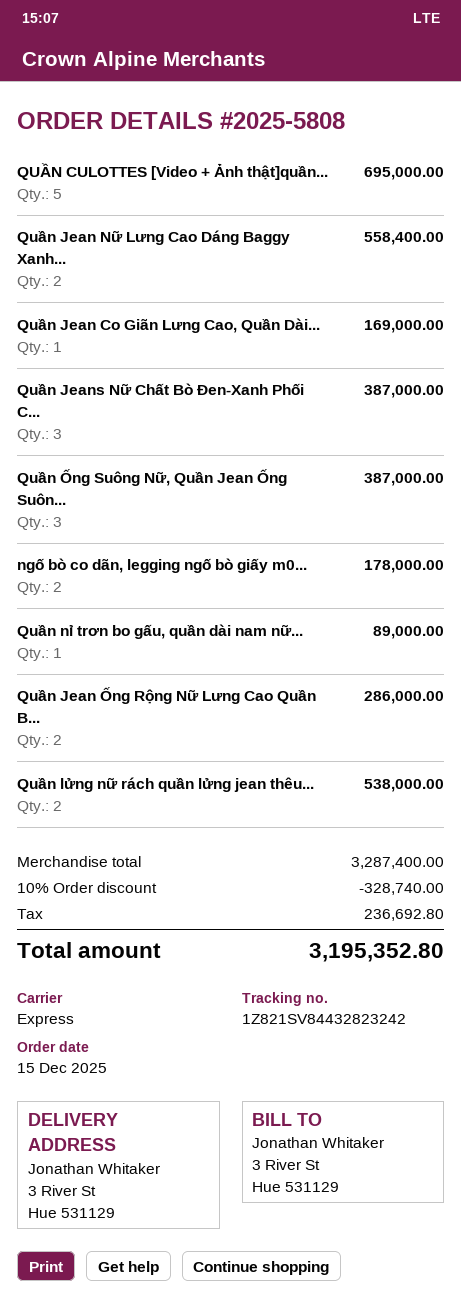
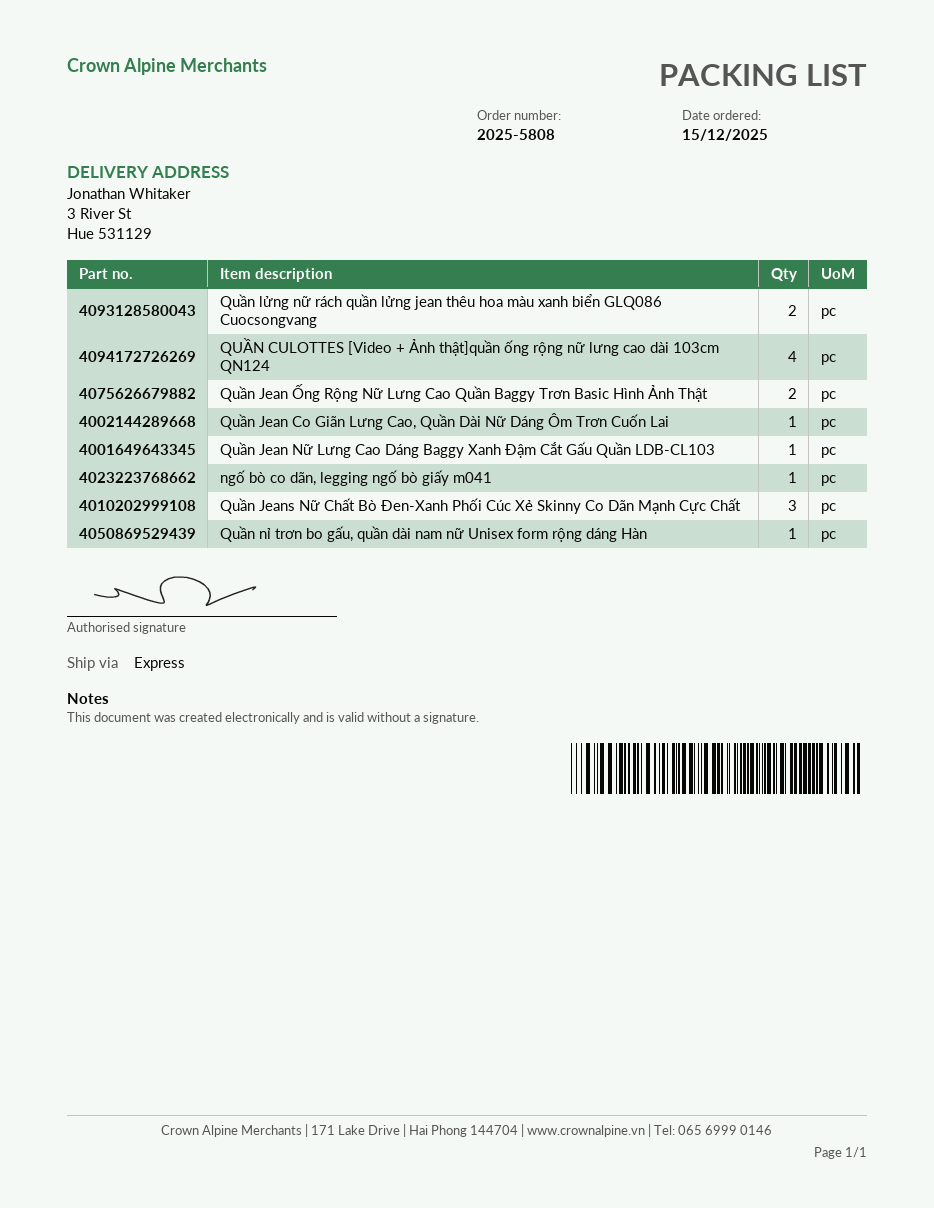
QUẦN CULOTTES [Video + Ảnh thật]quần...: 5 -> 4
Quần Jean Nữ Lưng Cao Dáng Baggy Xanh...: 2 -> 1
Quần Ống Suông Nữ, Quần Jean Ống Suôn...: 3 -> none
ngố bò co dãn, legging ngố bò giấy m0...: 2 -> 1

